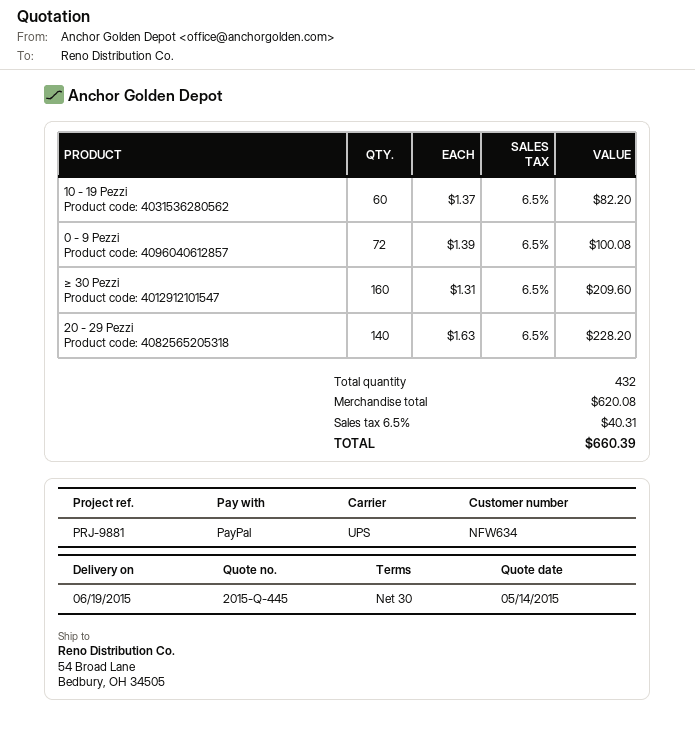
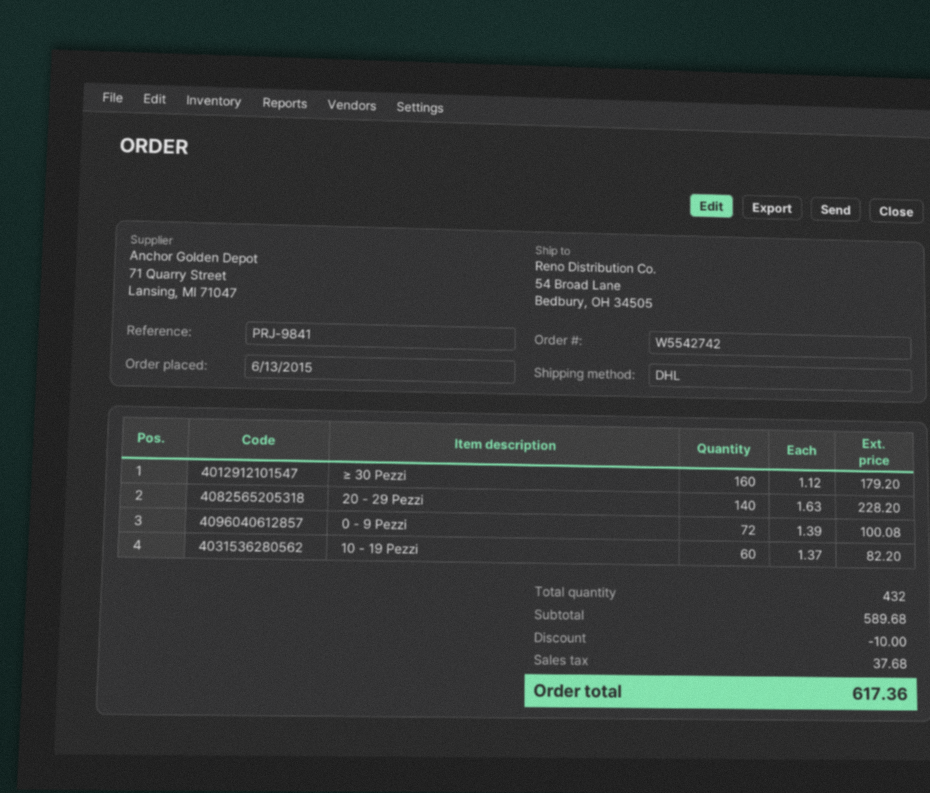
reference: PRJ-9881 -> PRJ-9841
shipping method: UPS -> DHL
≥ 30 Pezzi: 160 x 1.31 = 209.60 -> 160 x 1.12 = 179.20
subtotal: 620.08 -> 589.68
discount: none -> 10.00
tax: 40.31 -> 37.68
total: 660.39 -> 617.36

